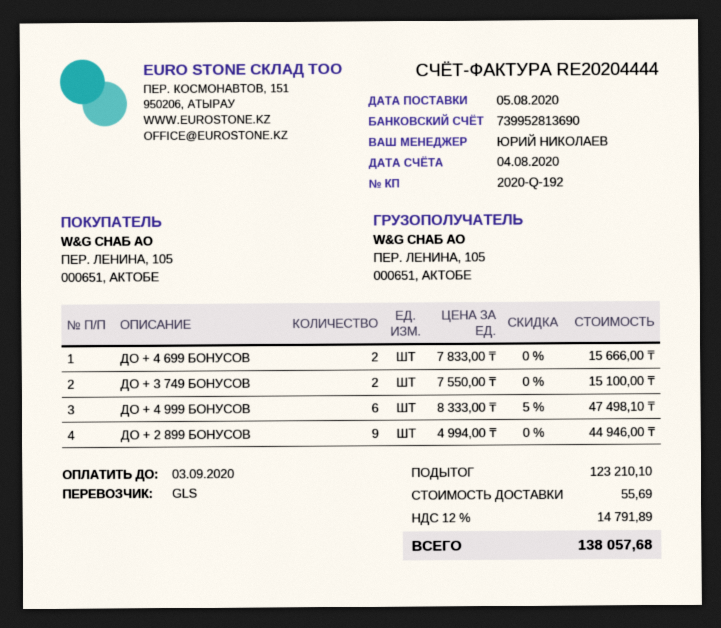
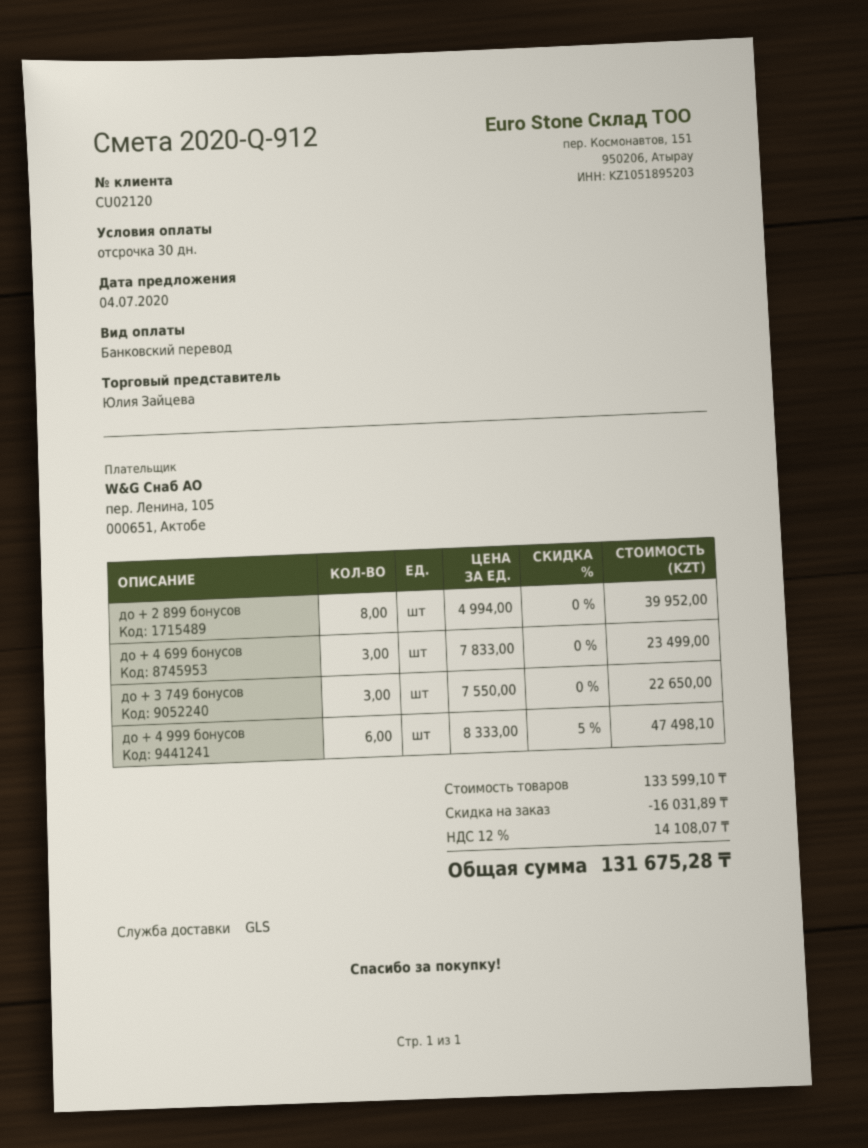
quote number: 2020-Q-192 -> 2020-Q-912
sales rep: ЮРИЙ НИКОЛАЕВ -> Юлия Зайцева
ДО + 4 699 БОНУСОВ: 2 x 7833.00 = 15666.00 -> 3 x 7833.00 = 23499.00
ДО + 3 749 БОНУСОВ: 2 x 7550.00 = 15100.00 -> 3 x 7550.00 = 22650.00
ДО + 2 899 БОНУСОВ: 9 x 4994.00 = 44946.00 -> 8 x 4994.00 = 39952.00
subtotal: 123210.10 -> 133599.10
discount: none -> 16031.89
shipping: 55.69 -> none
tax: 12% = 14791.89 -> 12% = 14108.07
total: 138057.68 -> 131675.28

